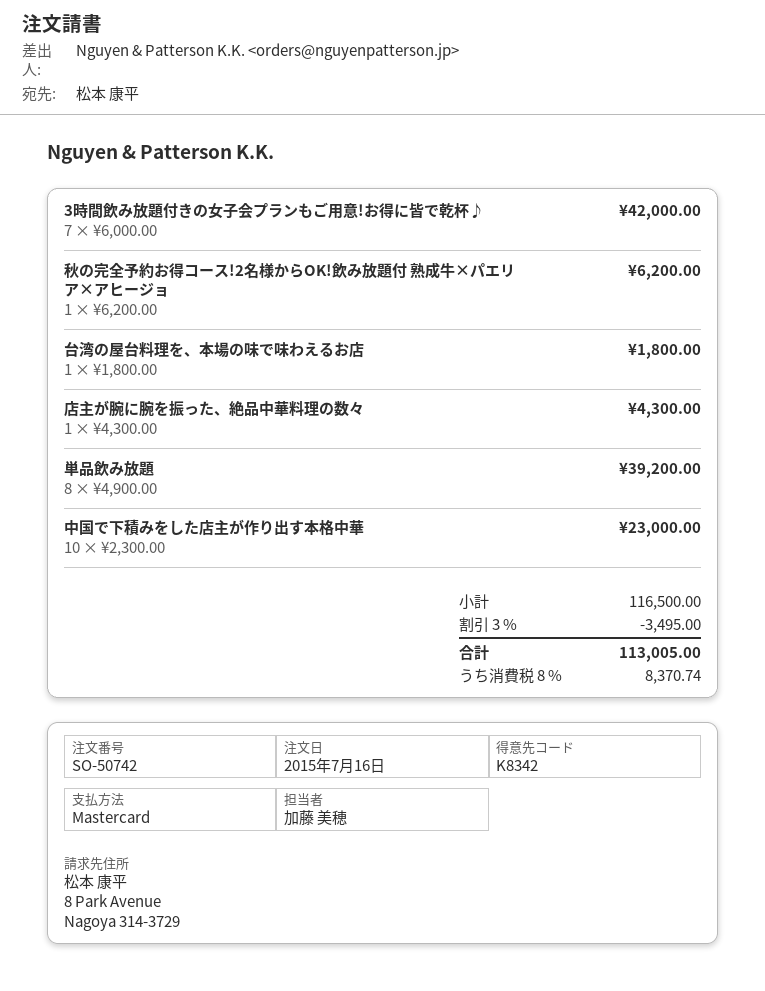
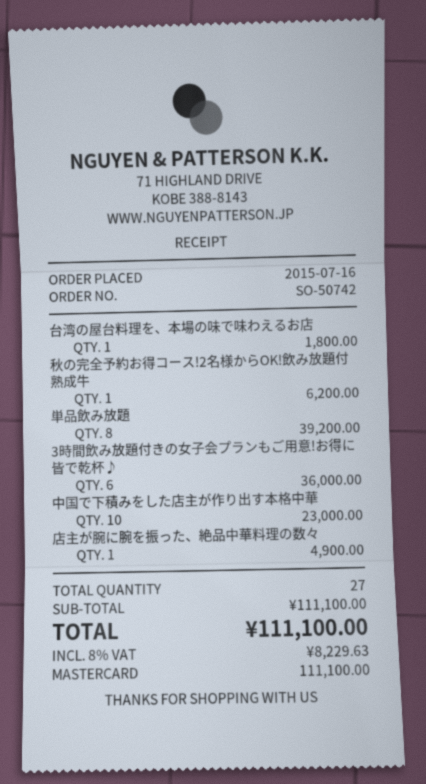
3時間飲み放題付きの女子会プランもご用意!お得に皆で乾杯♪: 7 for 42000.00 -> 6 for 36000.00
店主が腕に腕を振った、絶品中華料理の数々: 1 for 4300.00 -> 1 for 4900.00
subtotal: 116500.00 -> 111100.00
discount: 3% = 3495.00 -> none
tax: 8% = 8370.74 -> 8% = 8229.63
total: 113005.00 -> 111100.00

